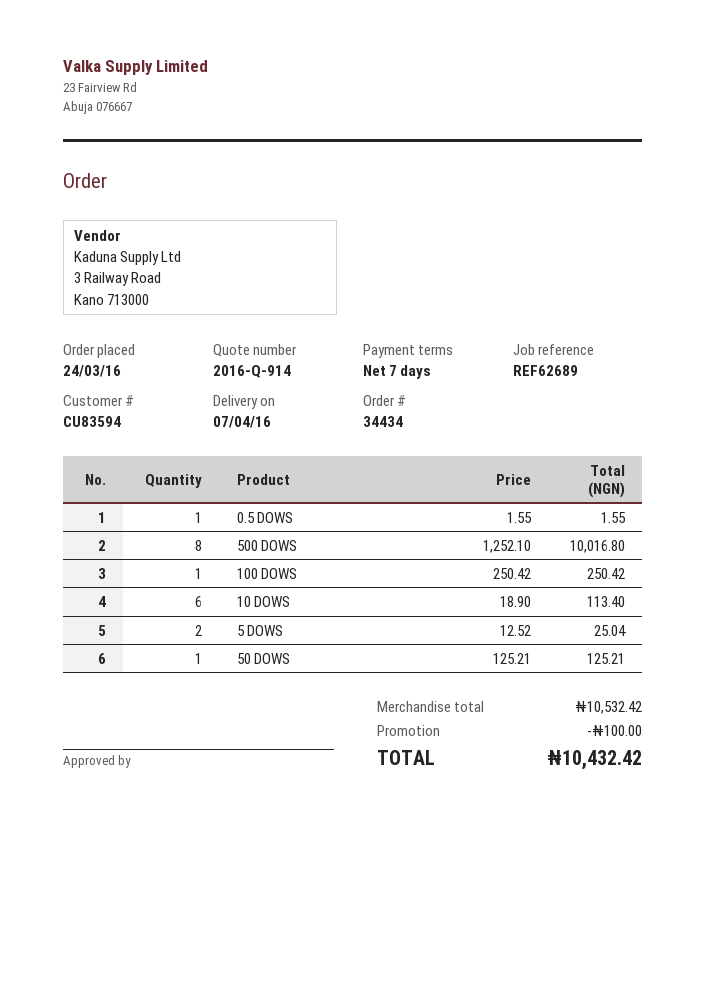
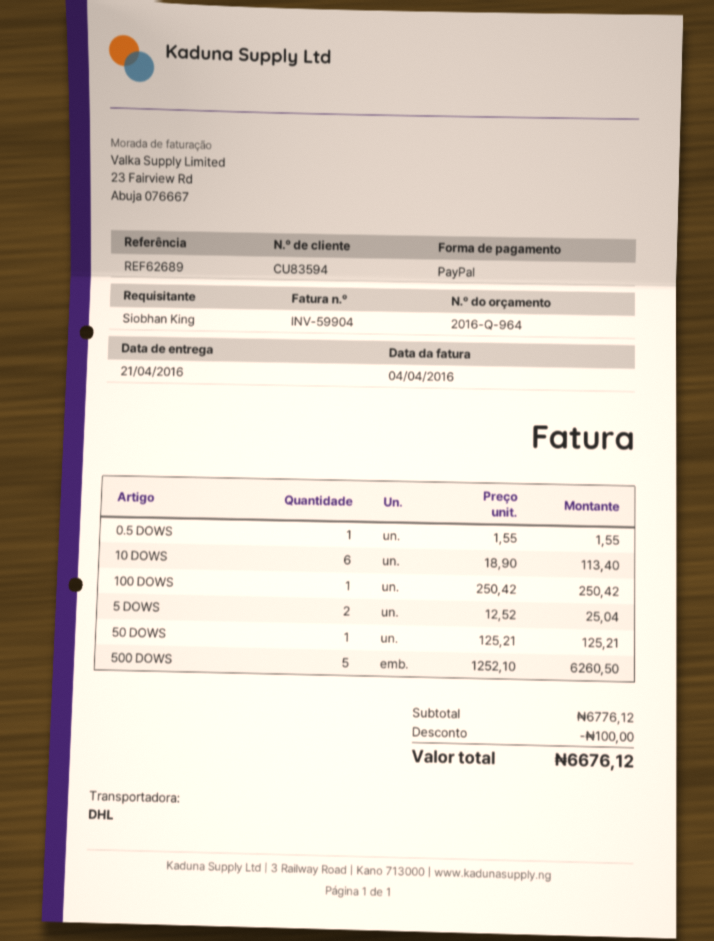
quote number: 2016-Q-914 -> 2016-Q-964
delivery date: 2016-04-07 -> 2016-04-21
500 DOWS: 8 x 1252.10 = 10016.80 -> 5 x 1252.10 = 6260.50
subtotal: 10532.42 -> 6776.12
total: 10432.42 -> 6676.12

